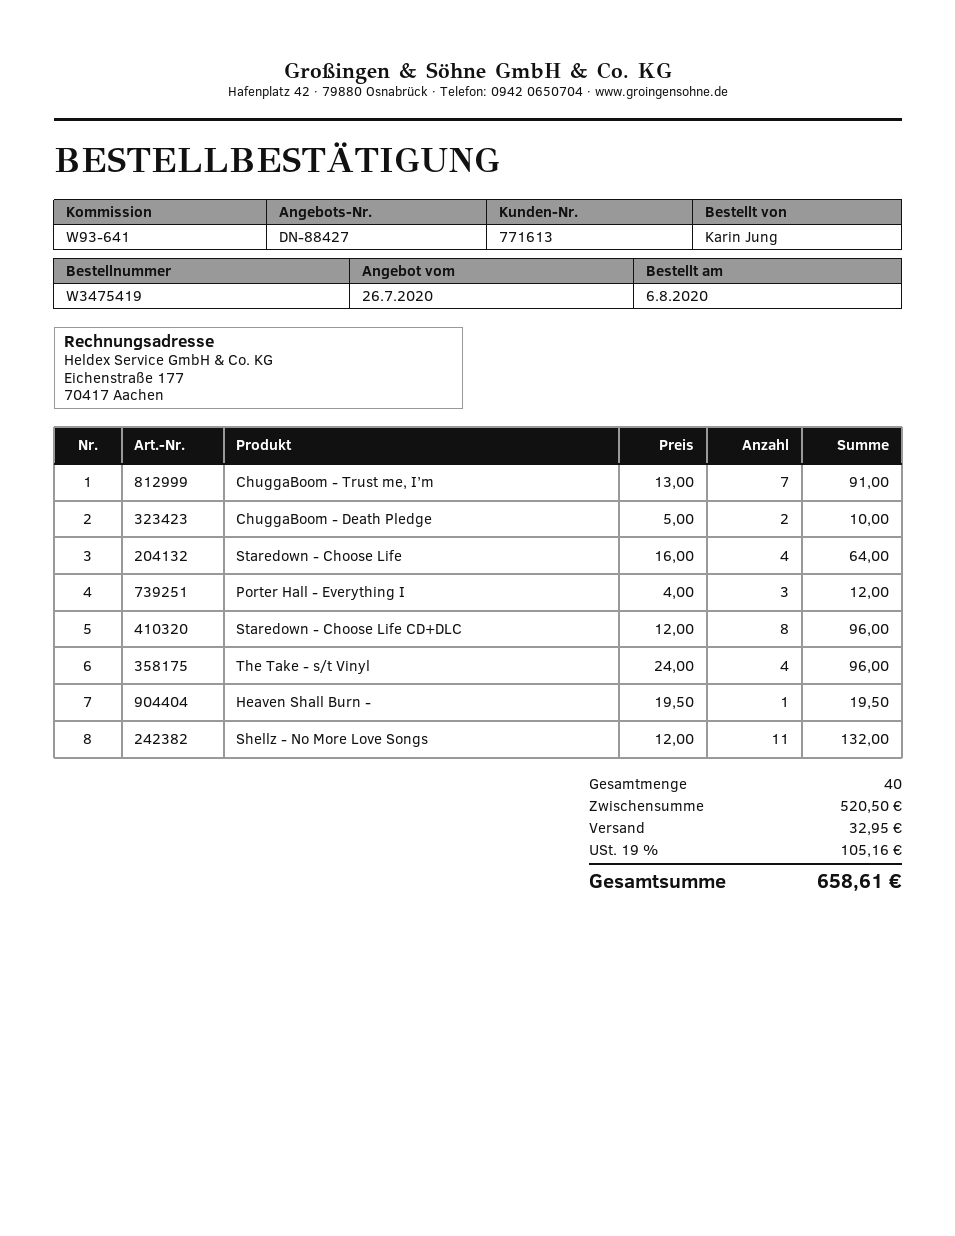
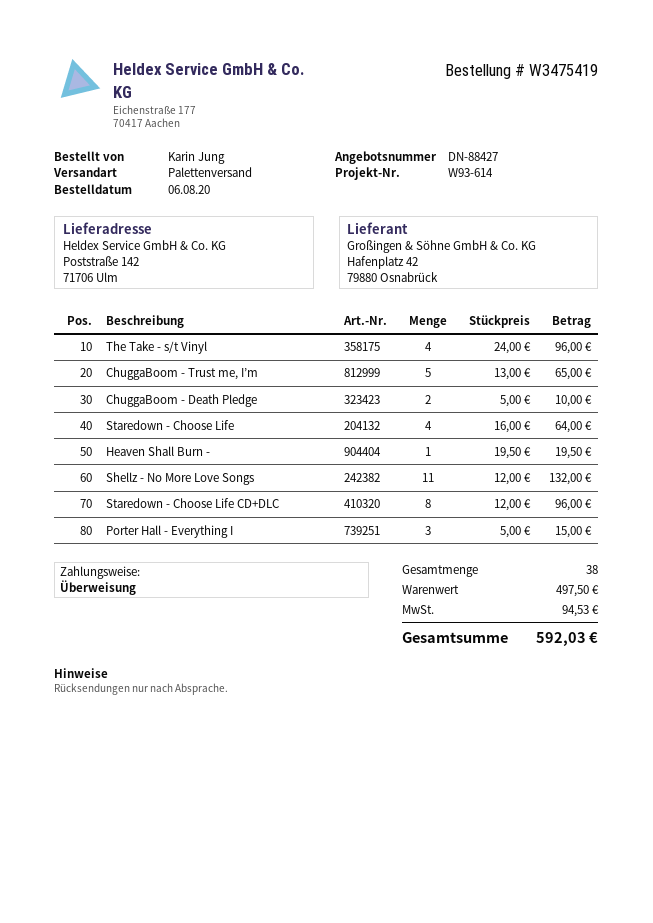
reference: W93-641 -> W93-614
ChuggaBoom - Trust me, I’m: 7 x 13.00 = 91.00 -> 5 x 13.00 = 65.00
Porter Hall - Everything I: 3 x 4.00 = 12.00 -> 3 x 5.00 = 15.00
total quantity: 40 -> 38
subtotal: 520.50 -> 497.50
shipping: 32.95 -> none
tax: 105.16 -> 94.53
total: 658.61 -> 592.03

